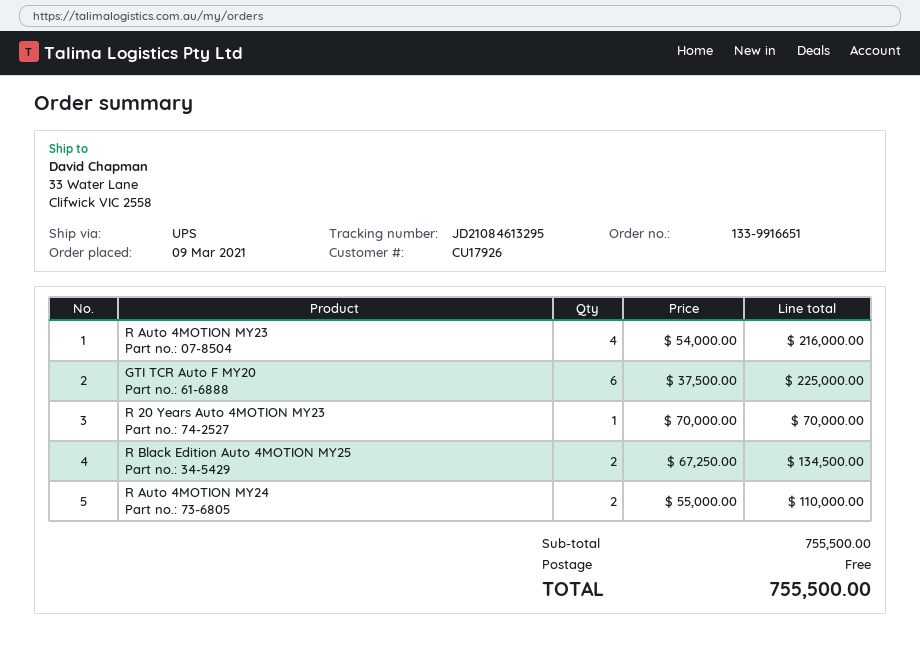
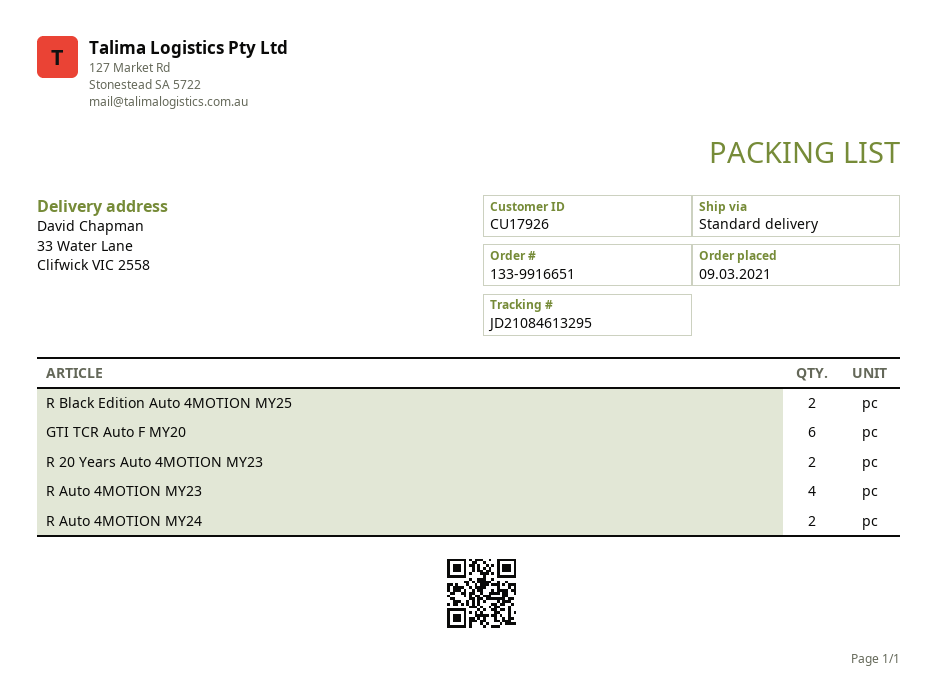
shipping method: UPS -> standard
R 20 Years Auto 4MOTION MY23: 1 -> 2

